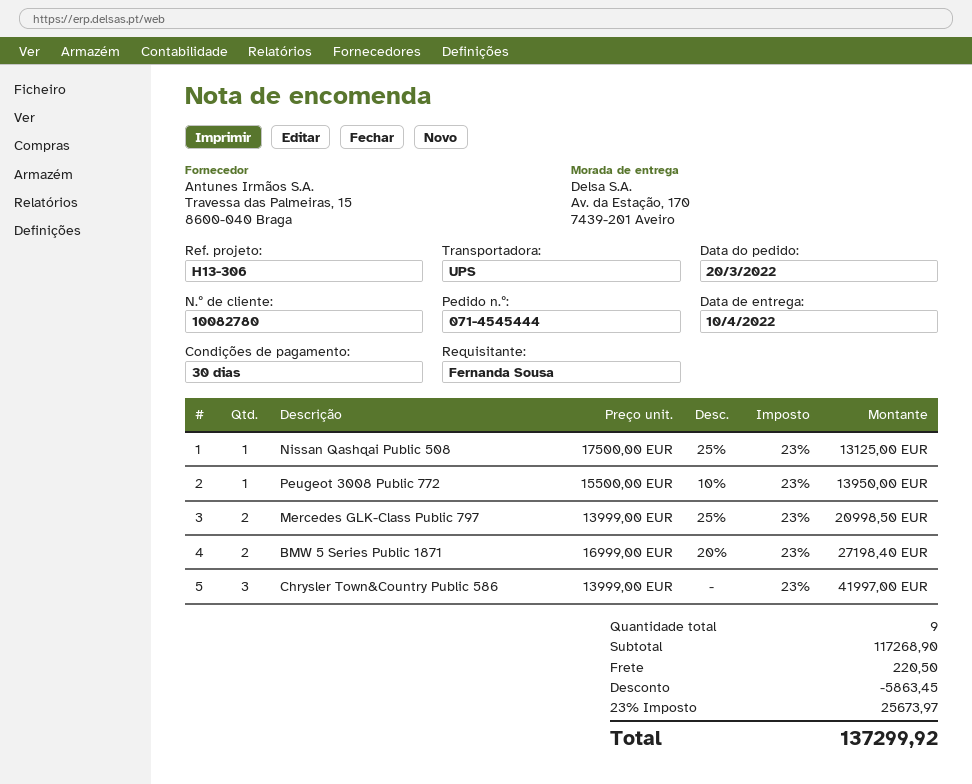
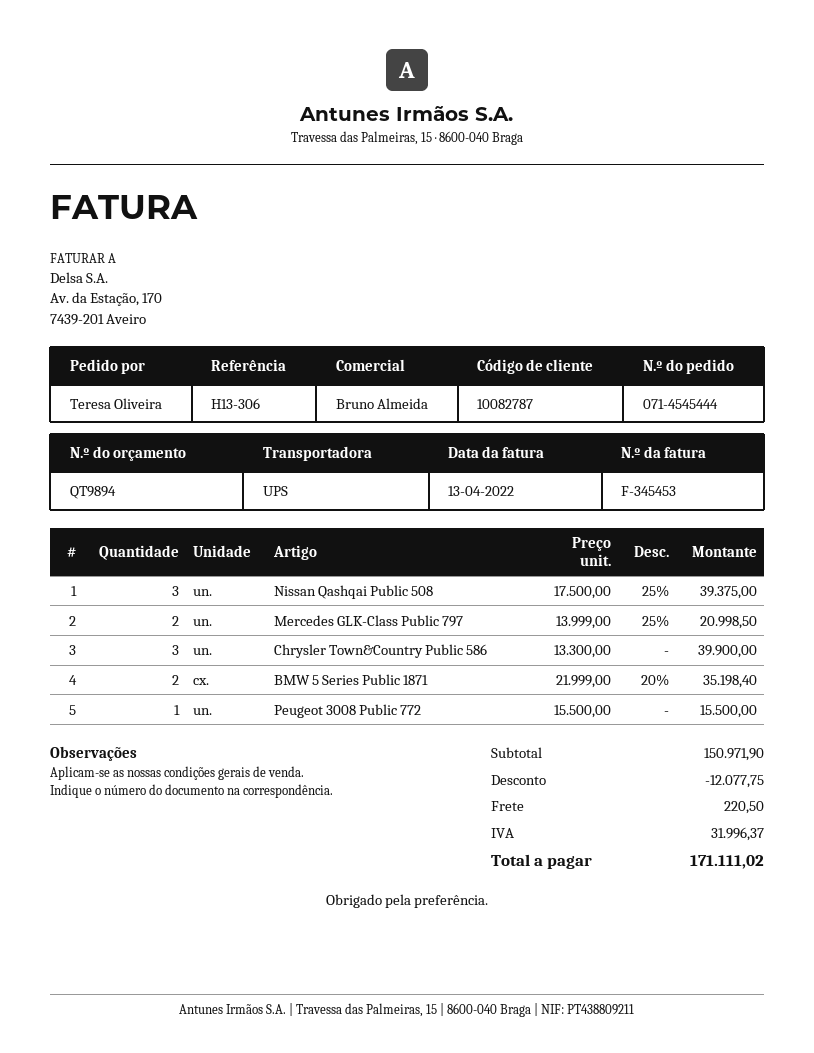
customer number: 10082780 -> 10082787
ordered by: Fernanda Sousa -> Teresa Oliveira
Nissan Qashqai Public 508: 1 x 17500.00 - 25% = 13125.00 -> 3 x 17500.00 - 25% = 39375.00
Peugeot 3008 Public 772: 1 x 15500.00 - 10% = 13950.00 -> 1 x 15500.00 = 15500.00
BMW 5 Series Public 1871: 2 x 16999.00 - 20% = 27198.40 -> 2 x 21999.00 - 20% = 35198.40
Chrysler Town&Country Public 586: 3 x 13999.00 = 41997.00 -> 3 x 13300.00 = 39900.00
subtotal: 117268.90 -> 150971.90
discount: 5863.45 -> 12077.75
tax: 25673.97 -> 31996.37
total: 137299.92 -> 171111.02

